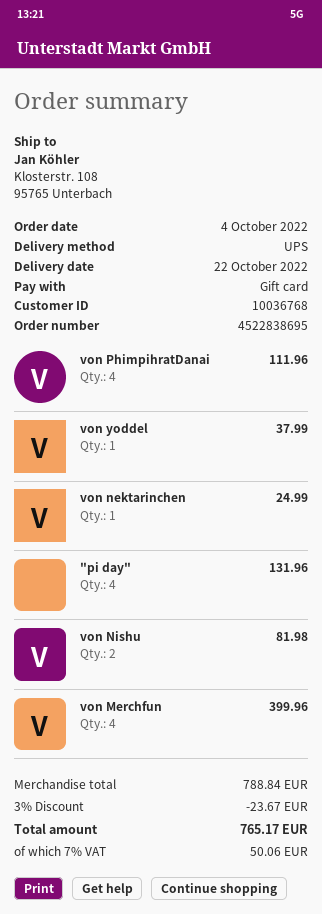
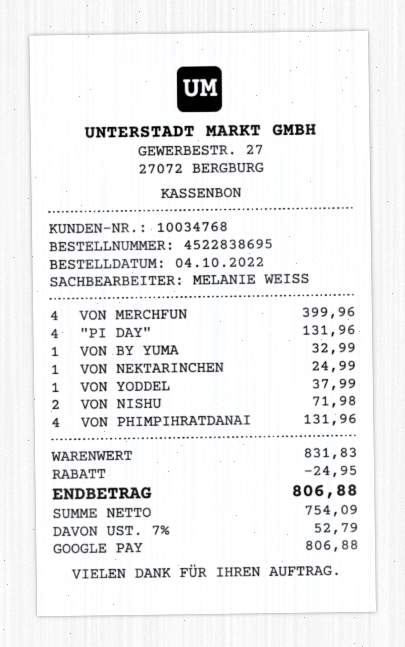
customer number: 10036768 -> 10034768
payment method: gift card -> Google Pay
von PhimpihratDanai: 4 for 111.96 -> 4 for 131.96
von Nishu: 2 for 81.98 -> 2 for 71.98
VON BY YUMA: none -> 1 for 32.99
subtotal: 788.84 -> 831.83
discount: 23.67 -> 24.95
tax: 7% = 50.06 -> 7% = 52.79
total: 765.17 -> 806.88

